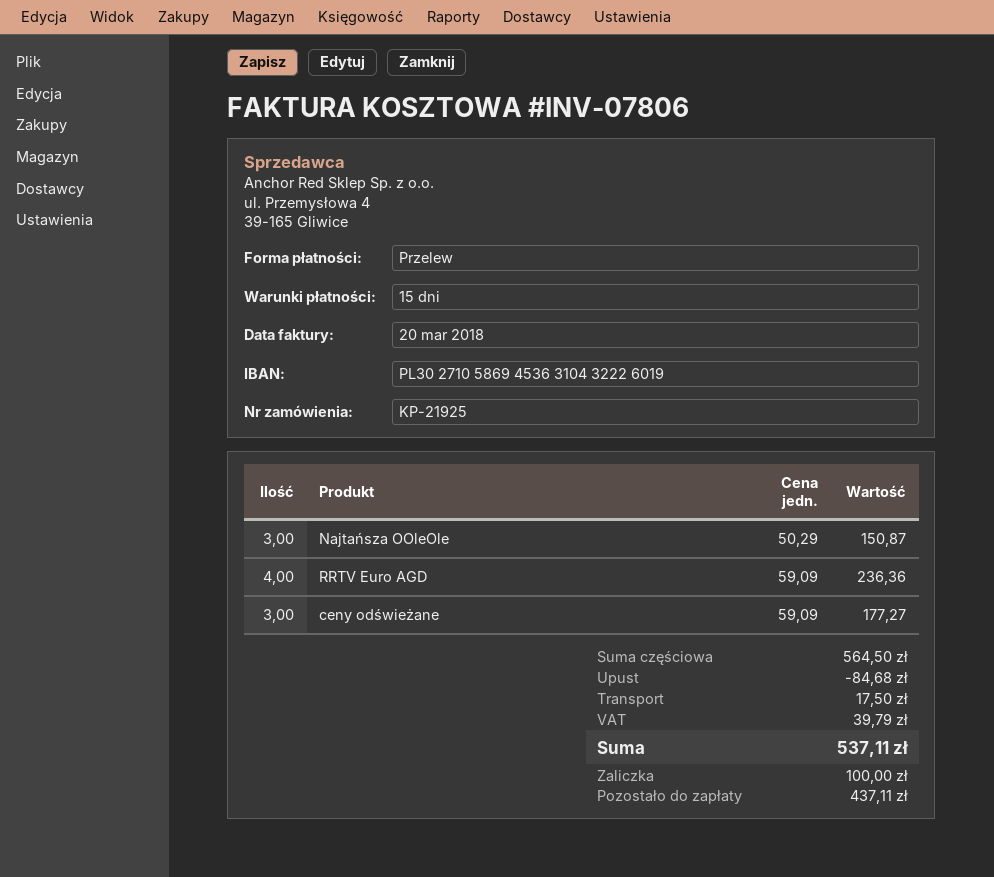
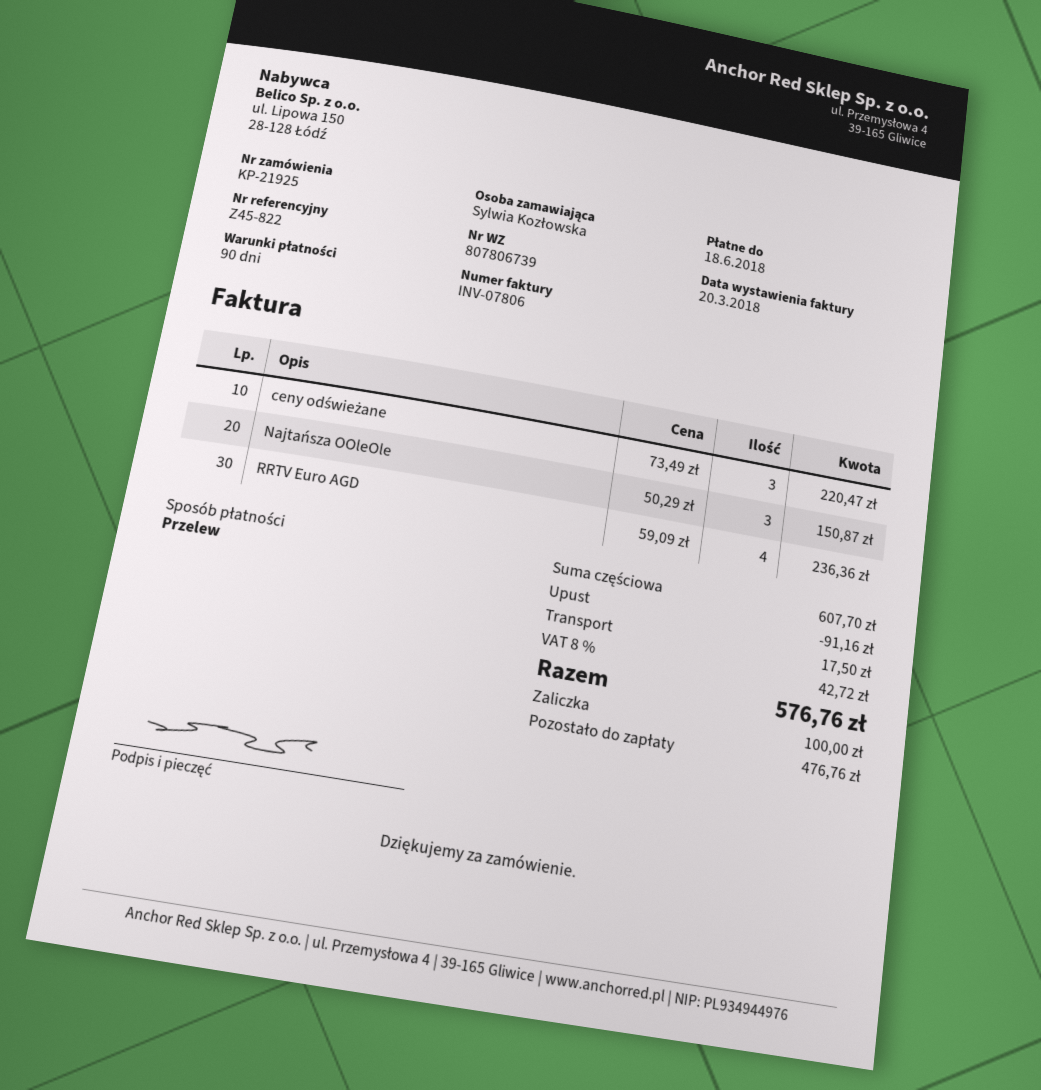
payment terms: 15 days -> 90 days
ceny odświeżane: 3 x 59.09 = 177.27 -> 3 x 73.49 = 220.47
subtotal: 564.50 -> 607.70
discount: 84.68 -> 91.16
tax: 39.79 -> 42.72
total: 537.11 -> 576.76
balance: 437.11 -> 476.76

